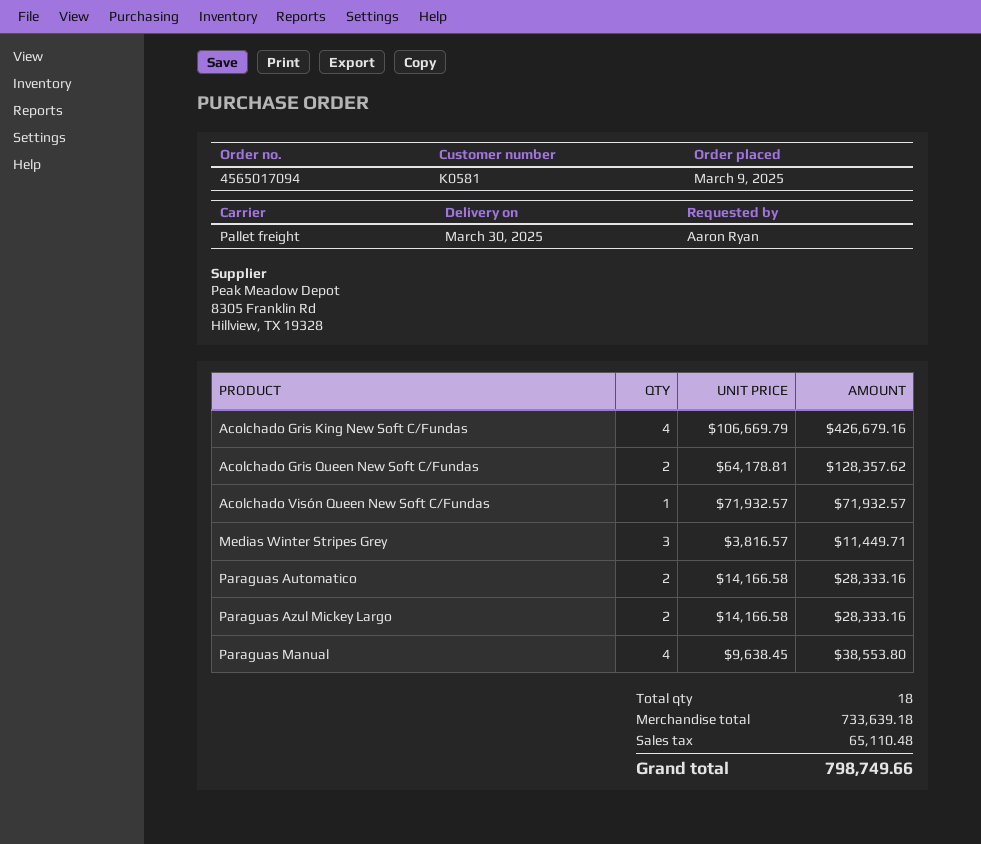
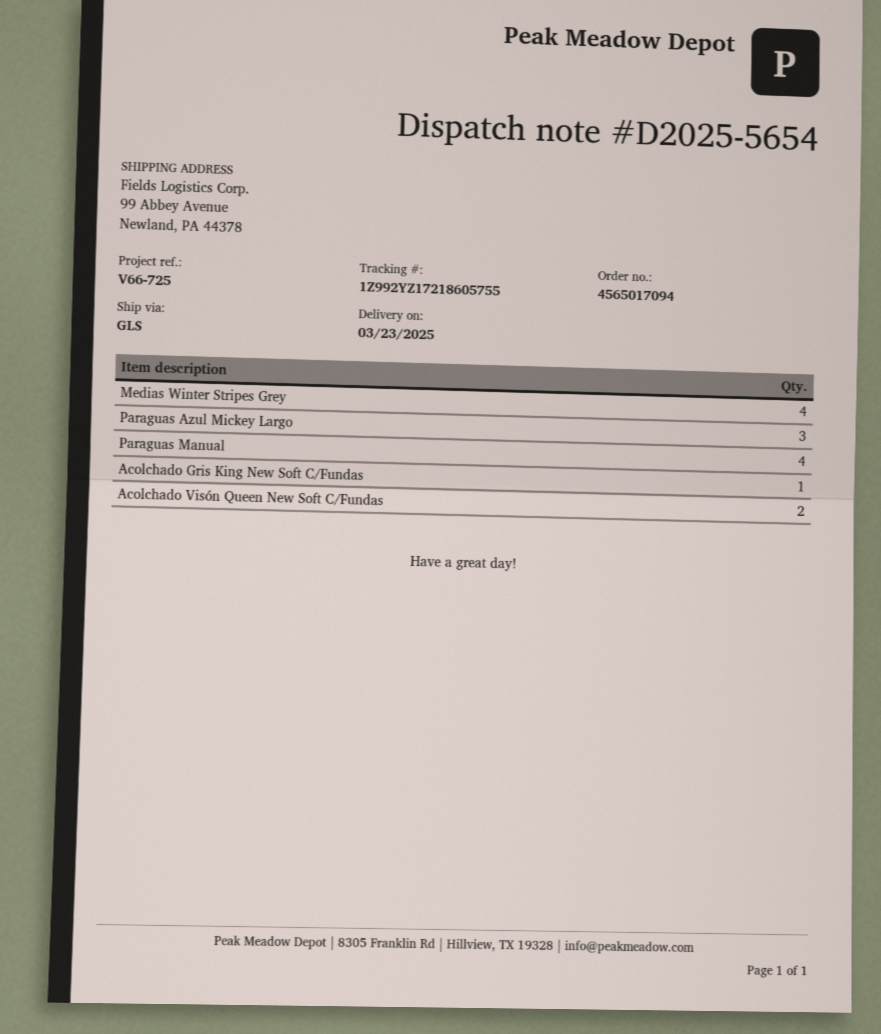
delivery date: 2025-03-30 -> 2025-03-23
shipping method: pallet freight -> GLS
Acolchado Gris King New Soft C/Fundas: 4 -> 1
Acolchado Gris Queen New Soft C/Fundas: 2 -> none
Acolchado Visón Queen New Soft C/Fundas: 1 -> 2
Medias Winter Stripes Grey: 3 -> 4
Paraguas Automatico: 2 -> none
Paraguas Azul Mickey Largo: 2 -> 3

